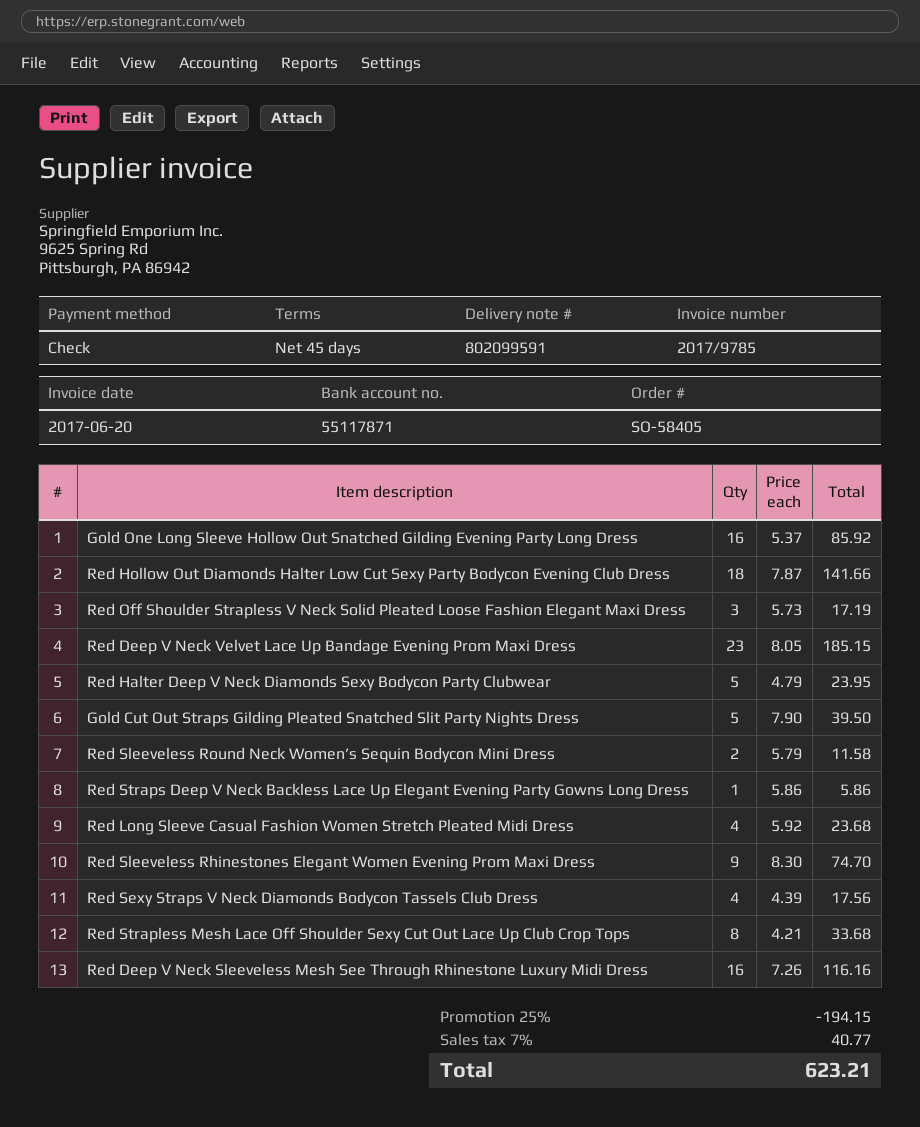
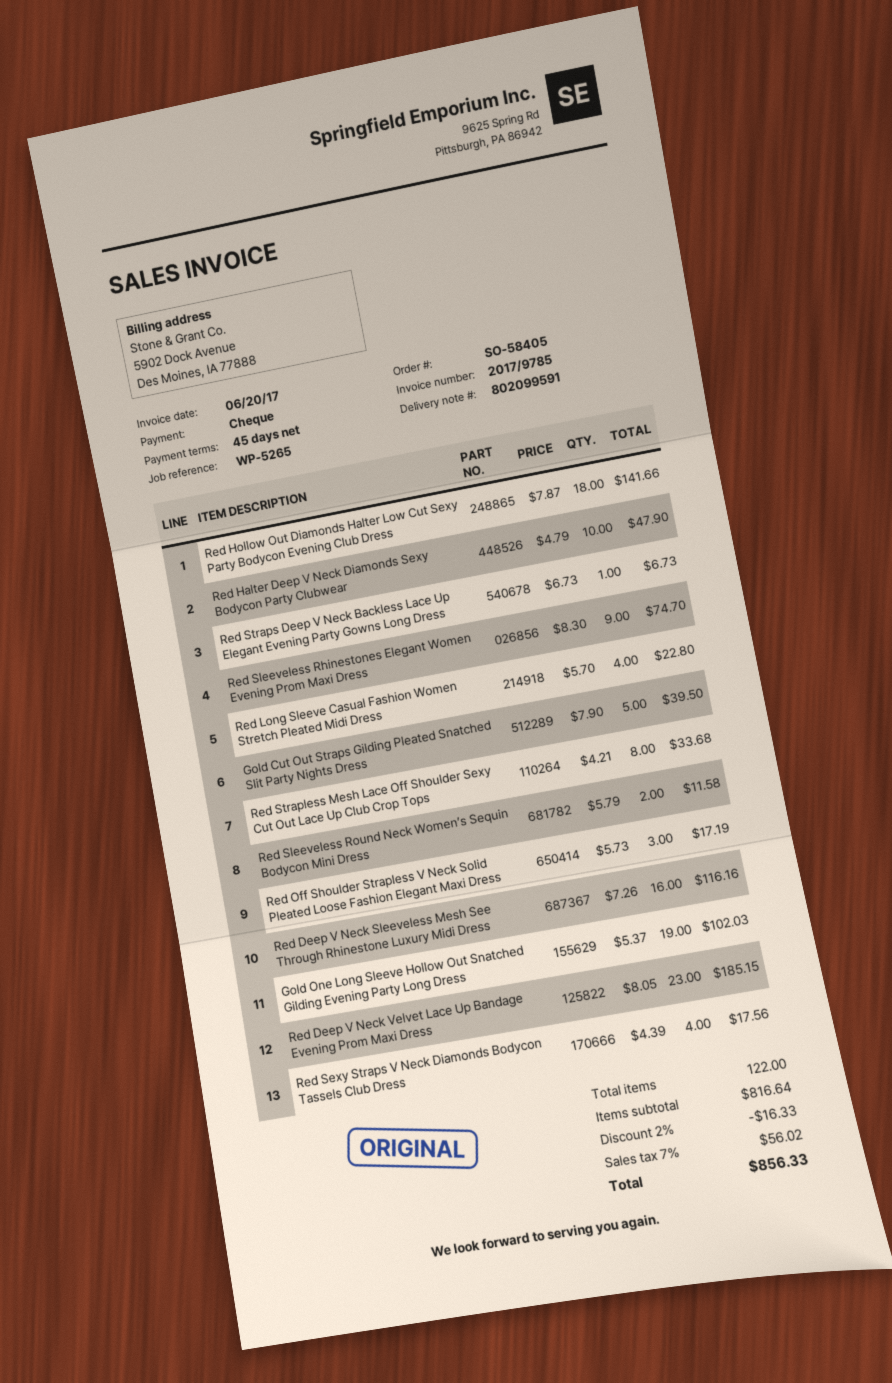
Gold One Long Sleeve Hollow Out Snatched Gilding Evening Party Long Dress: 16 x 5.37 = 85.92 -> 19 x 5.37 = 102.03
Red Halter Deep V Neck Diamonds Sexy Bodycon Party Clubwear: 5 x 4.79 = 23.95 -> 10 x 4.79 = 47.90
Red Straps Deep V Neck Backless Lace Up Elegant Evening Party Gowns Long Dress: 1 x 5.86 = 5.86 -> 1 x 6.73 = 6.73
Red Long Sleeve Casual Fashion Women Stretch Pleated Midi Dress: 4 x 5.92 = 23.68 -> 4 x 5.70 = 22.80
discount: 25% = 194.15 -> 2% = 16.33
tax: 7% = 40.77 -> 7% = 56.02
total: 623.21 -> 856.33

